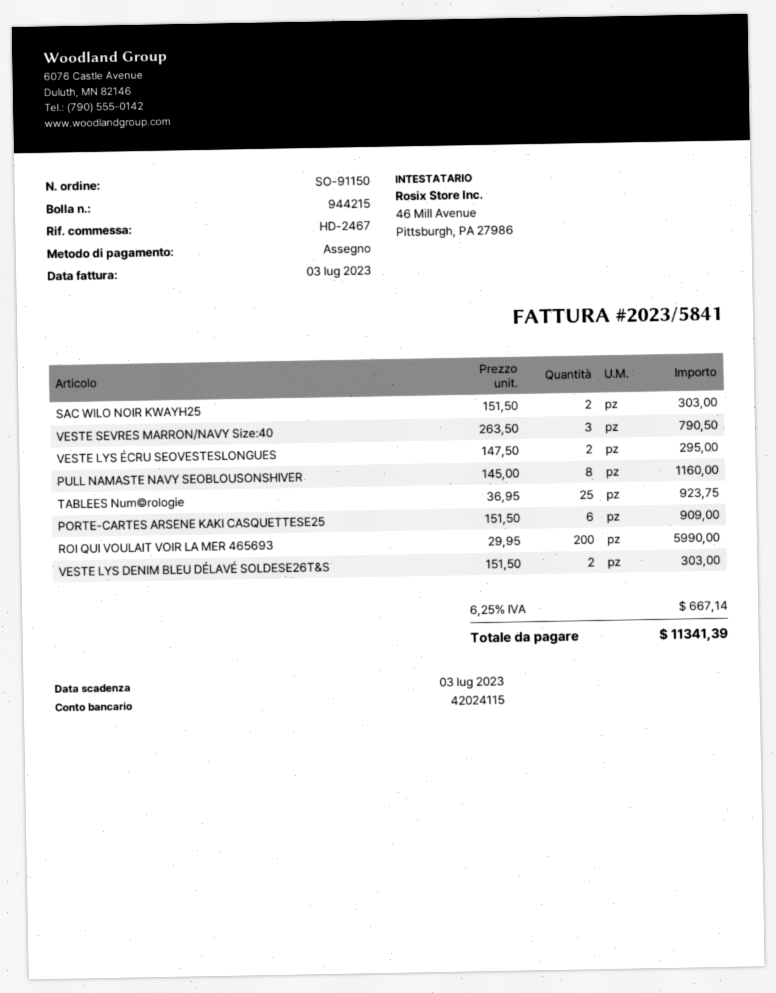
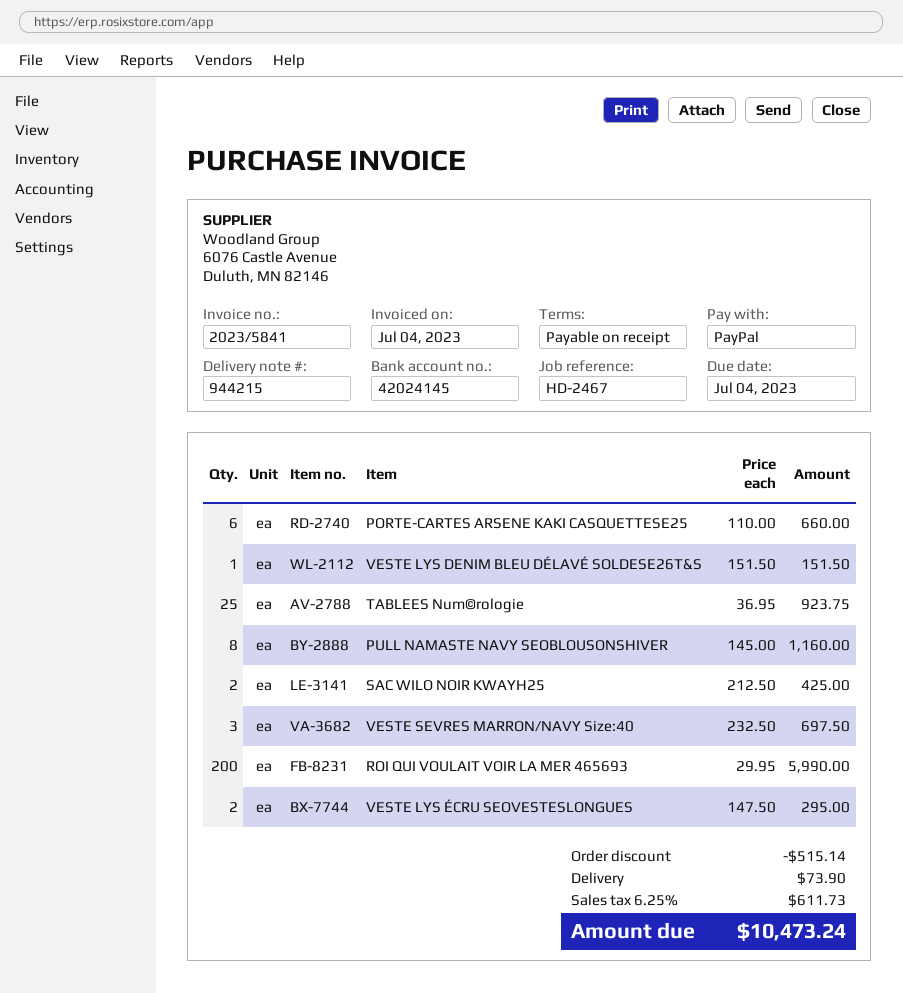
invoice date: 2023-07-03 -> 2023-07-04
due date: 2023-07-03 -> 2023-07-04
payment method: cheque -> PayPal
bank account: 42024115 -> 42024145
SAC WILO NOIR KWAYH25: 2 x 151.50 = 303.00 -> 2 x 212.50 = 425.00
VESTE SEVRES MARRON/NAVY Size:40: 3 x 263.50 = 790.50 -> 3 x 232.50 = 697.50
PORTE-CARTES ARSENE KAKI CASQUETTESE25: 6 x 151.50 = 909.00 -> 6 x 110.00 = 660.00
VESTE LYS DENIM BLEU DÉLAVÉ SOLDESE26T&S: 2 x 151.50 = 303.00 -> 1 x 151.50 = 151.50
discount: none -> 515.14
shipping: none -> 73.90
tax: 6.25% = 667.14 -> 6.25% = 611.73
total: 11341.39 -> 10473.24

